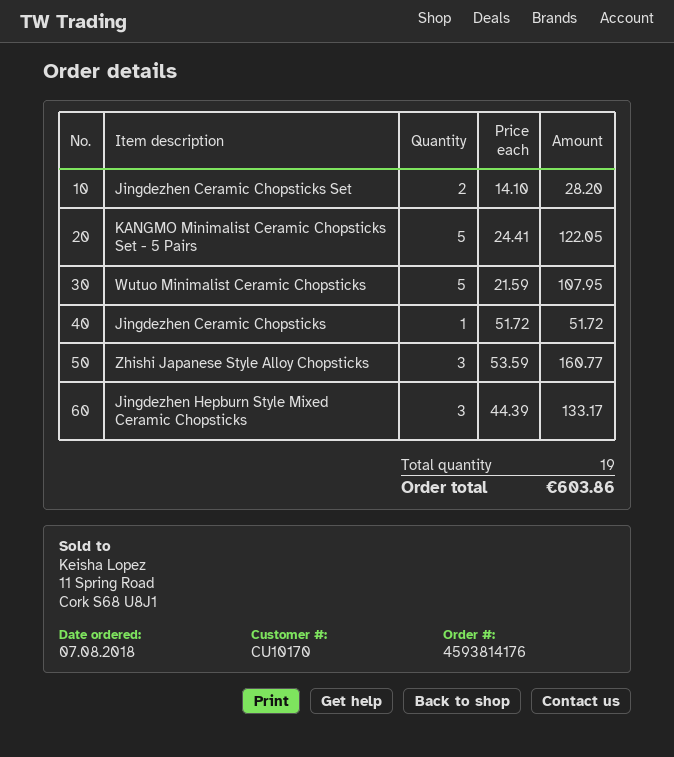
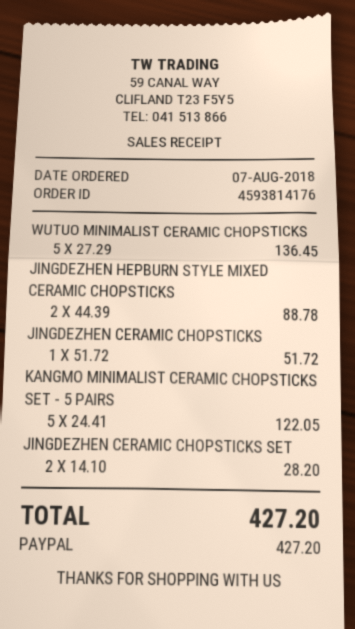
Wutuo Minimalist Ceramic Chopsticks: 5 x 21.59 = 107.95 -> 5 x 27.29 = 136.45
Zhishi Japanese Style Alloy Chopsticks: 3 x 53.59 = 160.77 -> none
Jingdezhen Hepburn Style Mixed Ceramic Chopsticks: 3 x 44.39 = 133.17 -> 2 x 44.39 = 88.78
total: 603.86 -> 427.20

